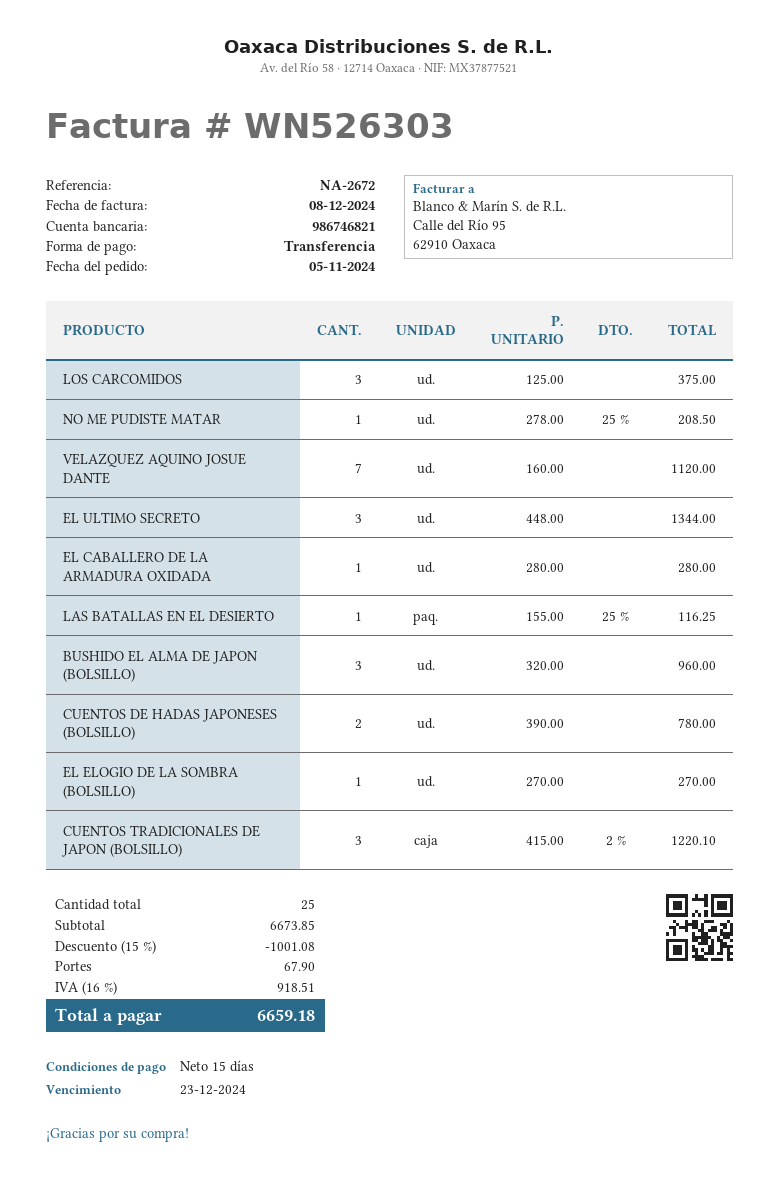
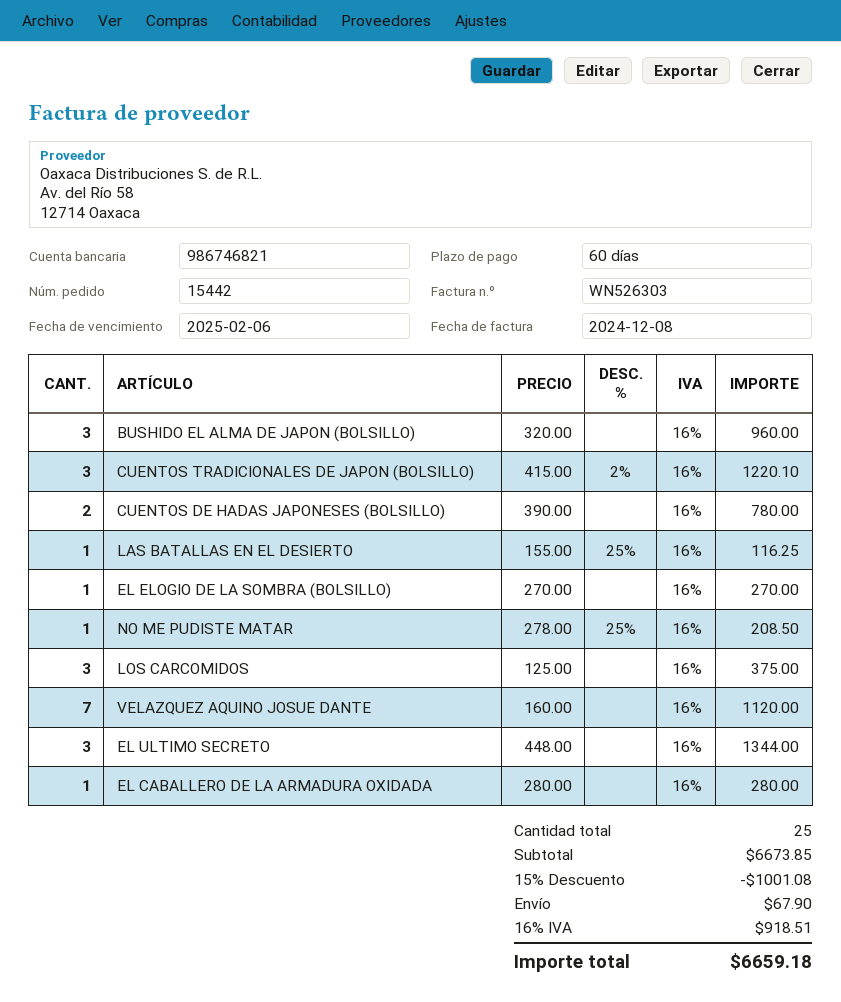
payment terms: 15 days -> 60 days
due date: 2024-12-23 -> 2025-02-06

